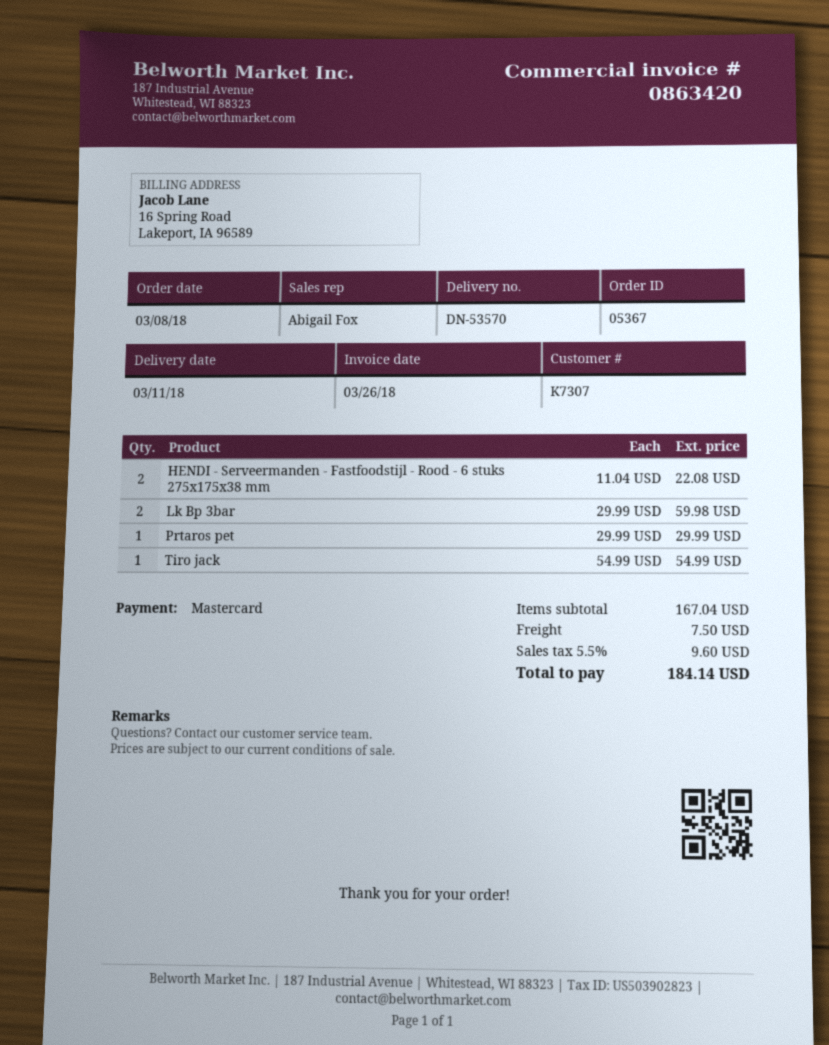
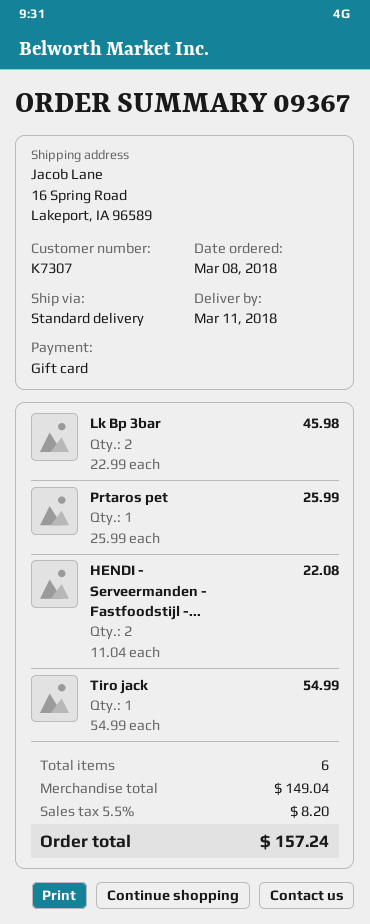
order number: 05367 -> 09367
payment method: Mastercard -> gift card
Lk Bp 3bar: 2 x 29.99 = 59.98 -> 2 x 22.99 = 45.98
Prtaros pet: 1 x 29.99 = 29.99 -> 1 x 25.99 = 25.99
subtotal: 167.04 -> 149.04
shipping: 7.50 -> none
tax: 5.5% = 9.60 -> 5.5% = 8.20
total: 184.14 -> 157.24

